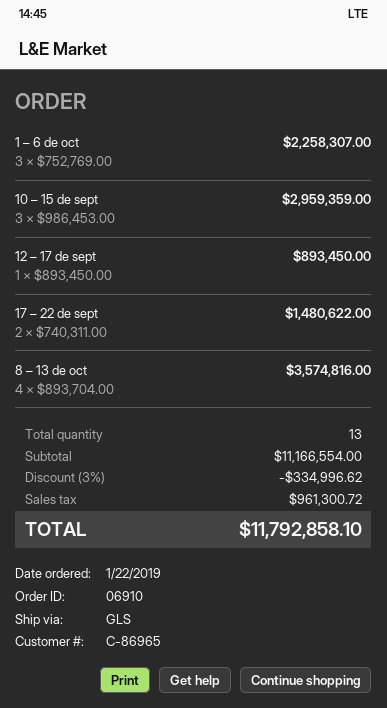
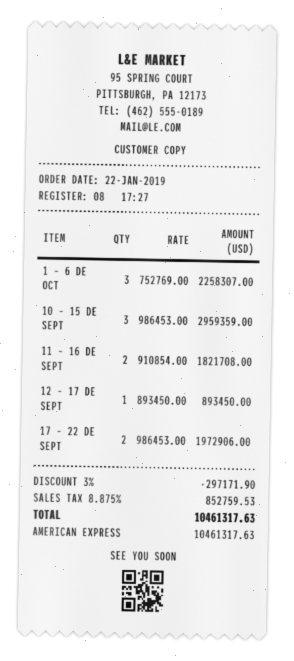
17 – 22 de sept: 2 x 740311.00 = 1480622.00 -> 2 x 986453.00 = 1972906.00
8 – 13 de oct: 4 x 893704.00 = 3574816.00 -> none
11 – 16 DE SEPT: none -> 2 x 910854.00 = 1821708.00
discount: 3% = 334996.62 -> 3% = 297171.90
tax: 961300.72 -> 852759.53
total: 11792858.10 -> 10461317.63

